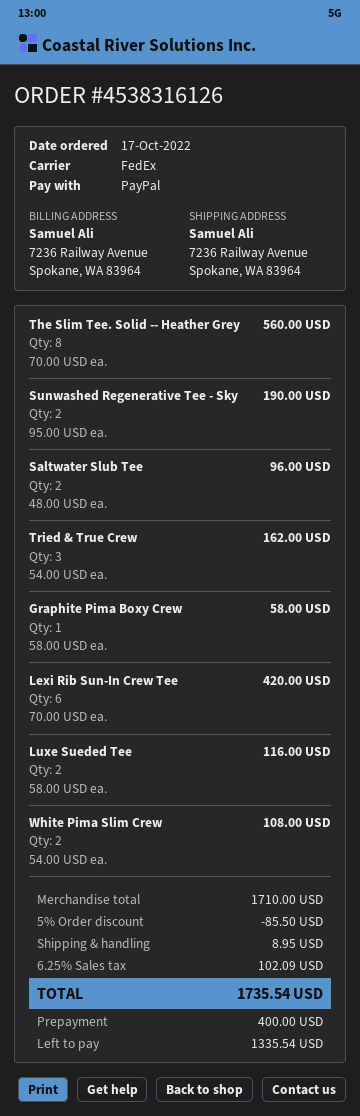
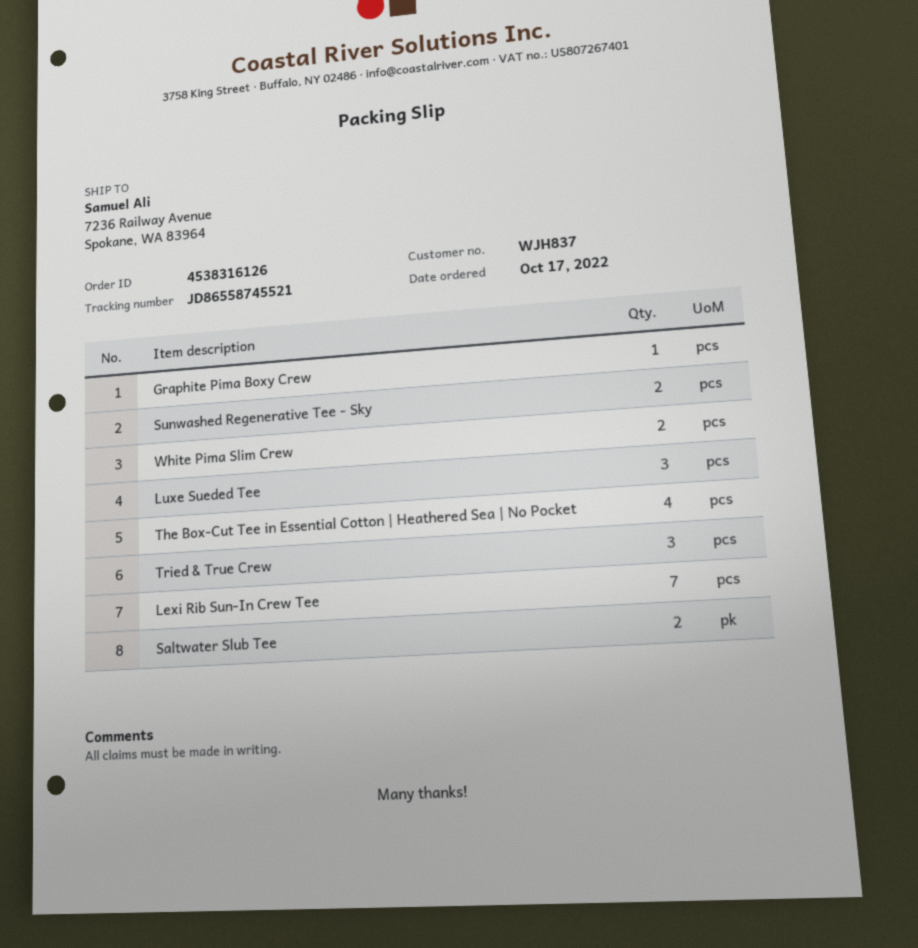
The Slim Tee. Solid -- Heather Grey: 8 -> none
Lexi Rib Sun-In Crew Tee: 6 -> 7
Luxe Sueded Tee: 2 -> 3
The Box-Cut Tee in Essential Cotton | Heathered Sea | No Pocket: none -> 4

